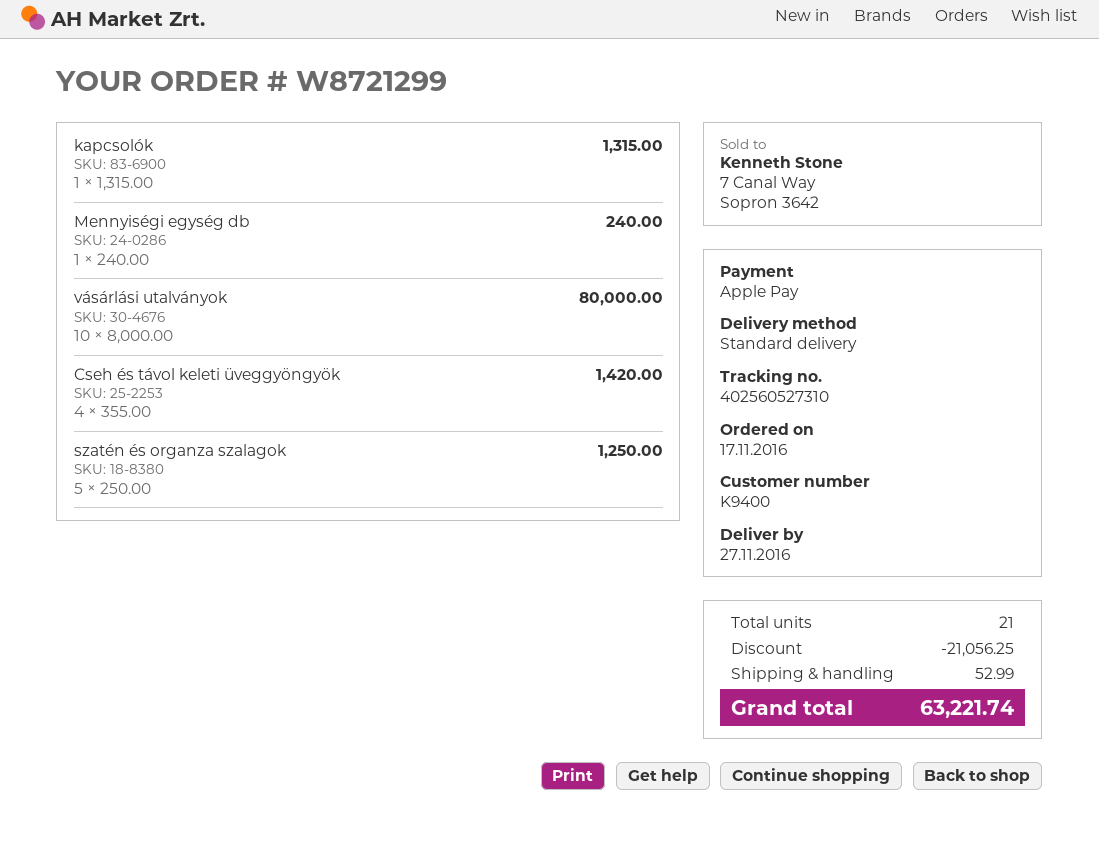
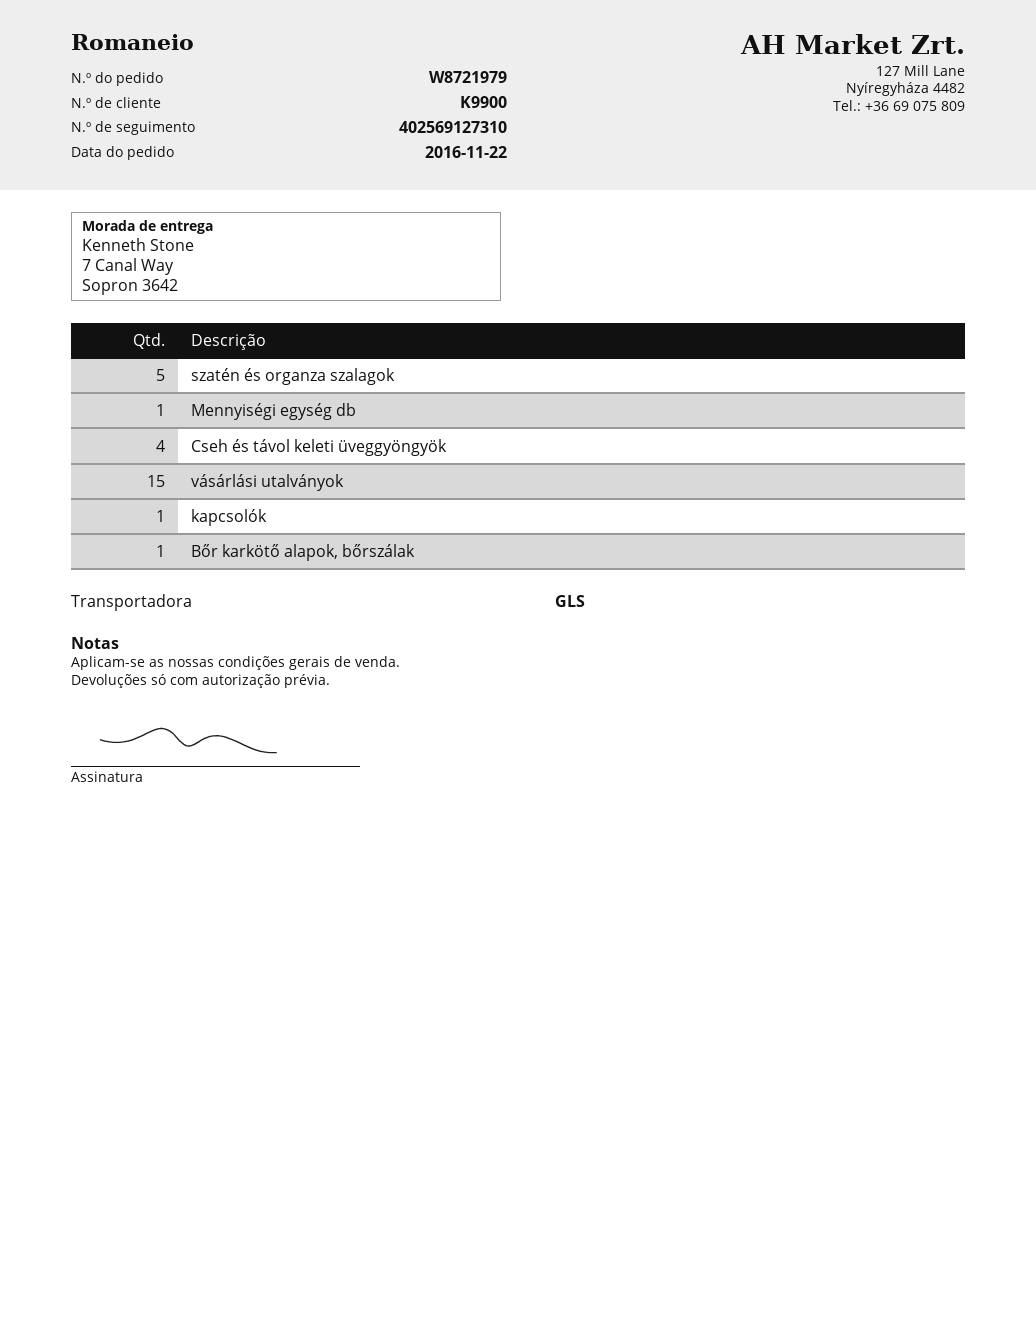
order number: W8721299 -> W8721979
order date: 2016-11-17 -> 2016-11-22
customer number: K9400 -> K9900
shipping method: standard -> GLS
tracking number: 402560527310 -> 402569127310
vásárlási utalványok: 10 -> 15
Bőr karkötő alapok, bőrszálak: none -> 1

